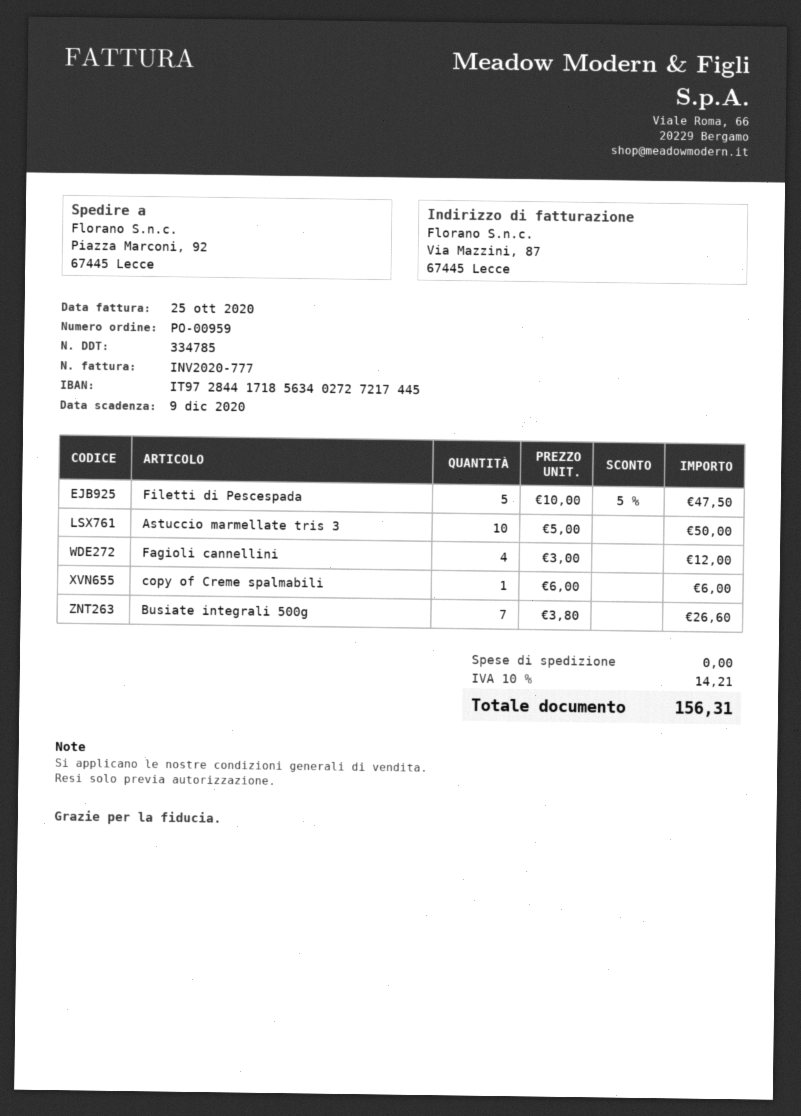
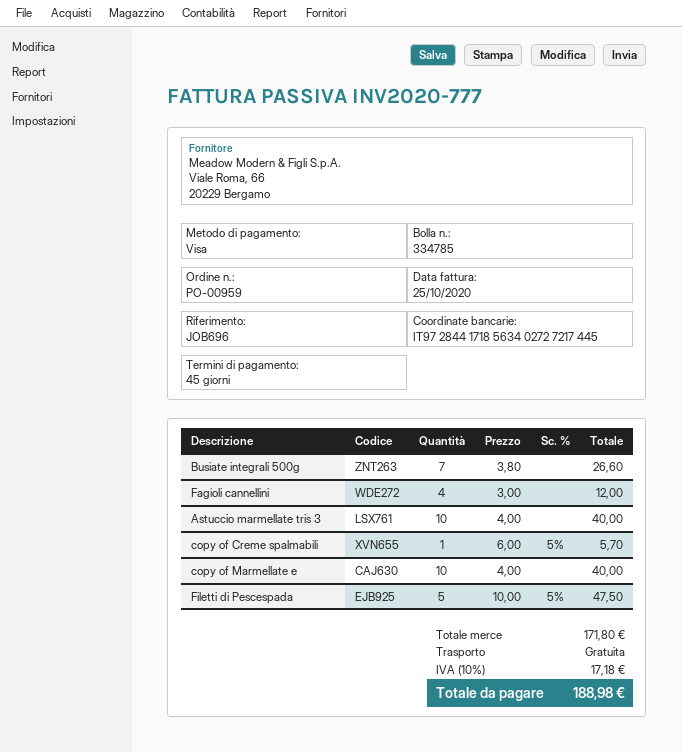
Astuccio marmellate tris 3: 10 x 5.00 = 50.00 -> 10 x 4.00 = 40.00
copy of Creme spalmabili: 1 x 6.00 = 6.00 -> 1 x 6.00 - 5% = 5.70
copy of Marmellate e: none -> 10 x 4.00 = 40.00
tax: 10% = 14.21 -> 10% = 17.18
total: 156.31 -> 188.98

